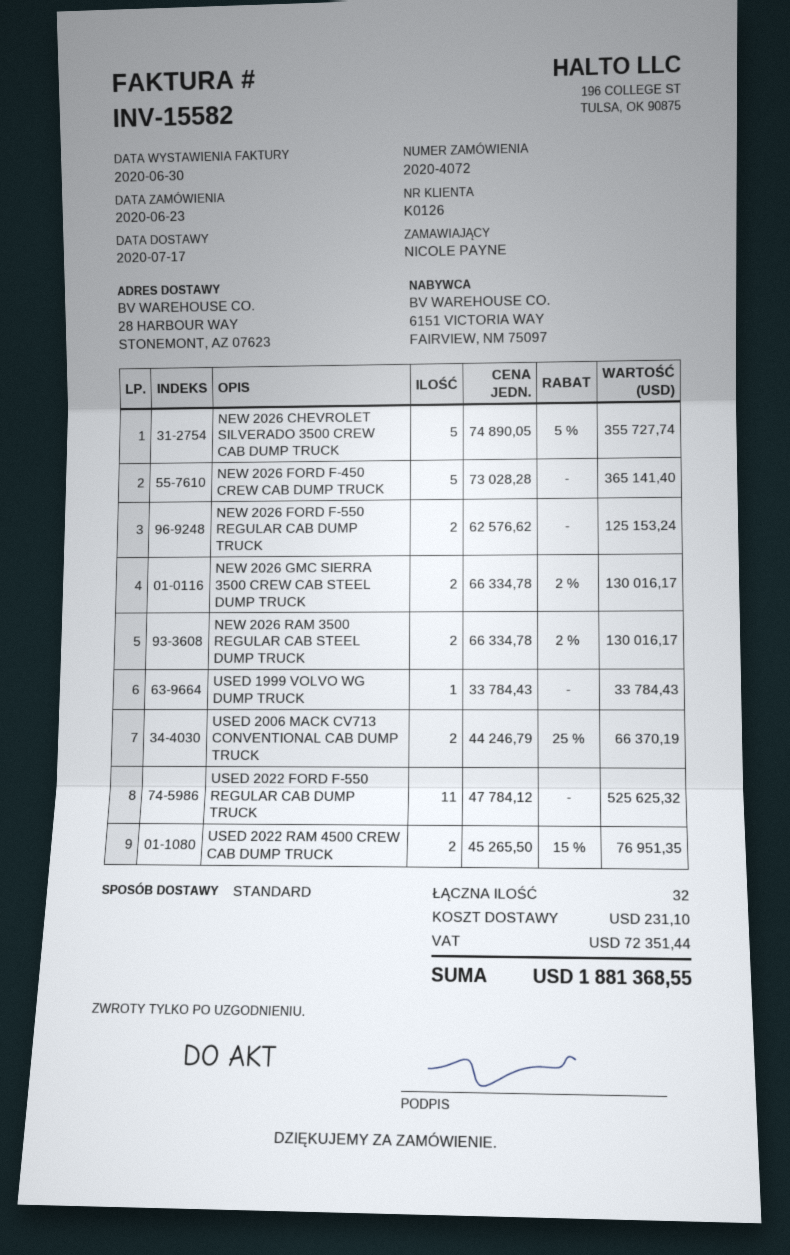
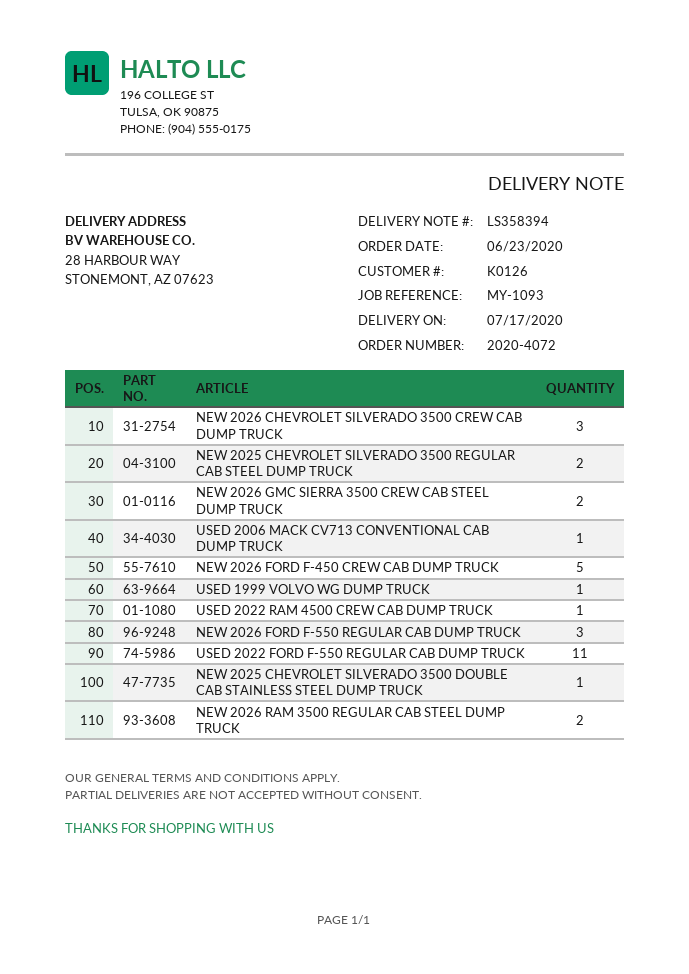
NEW 2026 CHEVROLET SILVERADO 3500 CREW CAB DUMP TRUCK: 5 -> 3
NEW 2026 FORD F-550 REGULAR CAB DUMP TRUCK: 2 -> 3
USED 2006 MACK CV713 CONVENTIONAL CAB DUMP TRUCK: 2 -> 1
USED 2022 RAM 4500 CREW CAB DUMP TRUCK: 2 -> 1
NEW 2025 CHEVROLET SILVERADO 3500 REGULAR CAB STEEL DUMP TRUCK: none -> 2
NEW 2025 CHEVROLET SILVERADO 3500 DOUBLE CAB STAINLESS STEEL DUMP TRUCK: none -> 1

